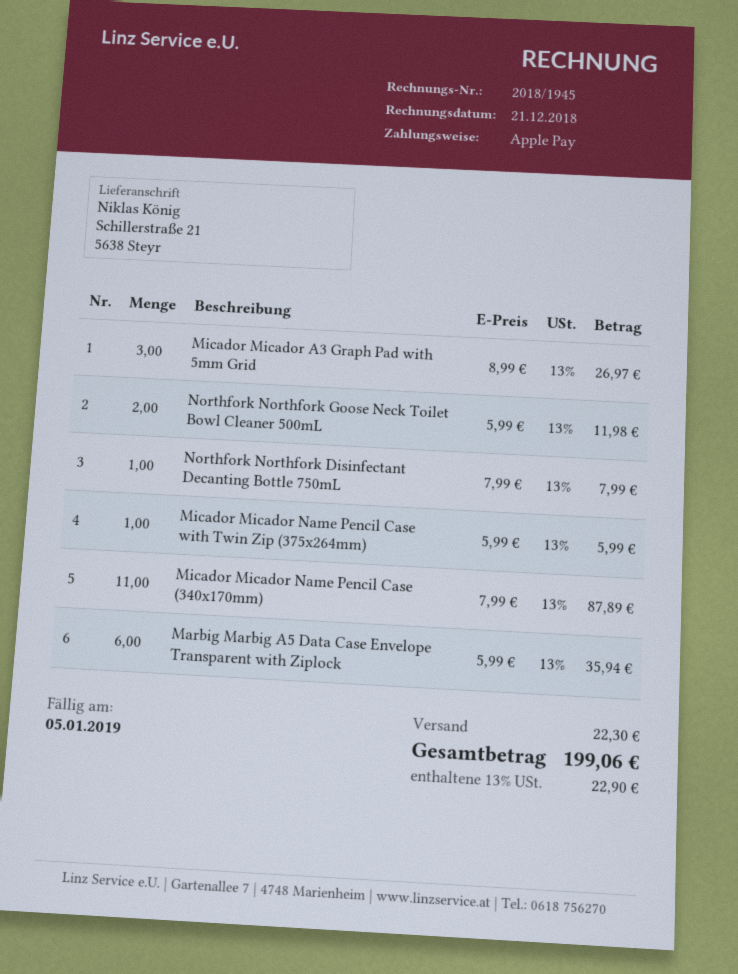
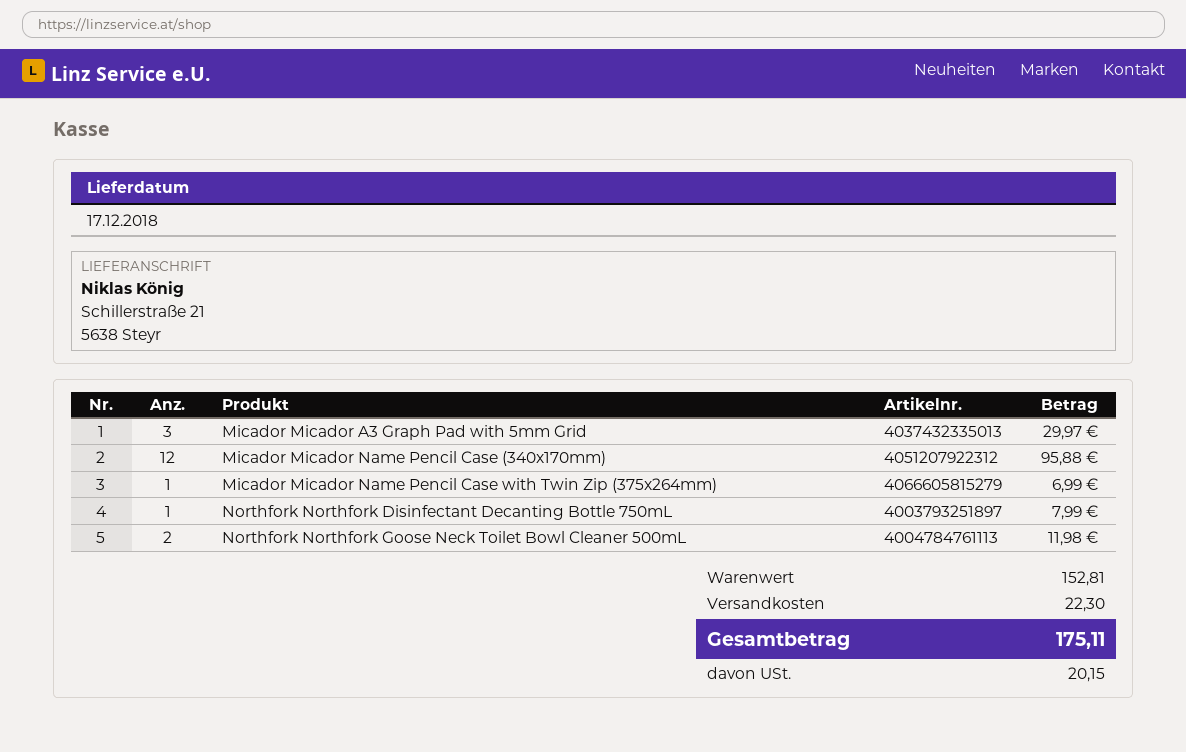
Micador Micador A3 Graph Pad with 5mm Grid: 3 for 26.97 -> 3 for 29.97
Micador Micador Name Pencil Case with Twin Zip (375x264mm): 1 for 5.99 -> 1 for 6.99
Micador Micador Name Pencil Case (340x170mm): 11 for 87.89 -> 12 for 95.88
Marbig Marbig A5 Data Case Envelope Transparent with Ziplock: 6 for 35.94 -> none
tax: 22.90 -> 20.15
total: 199.06 -> 175.11

